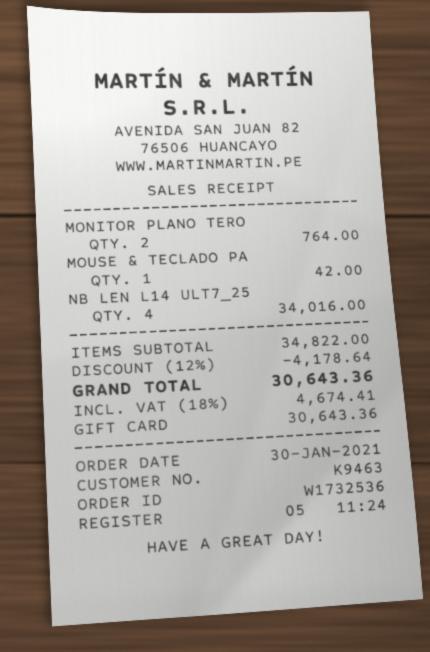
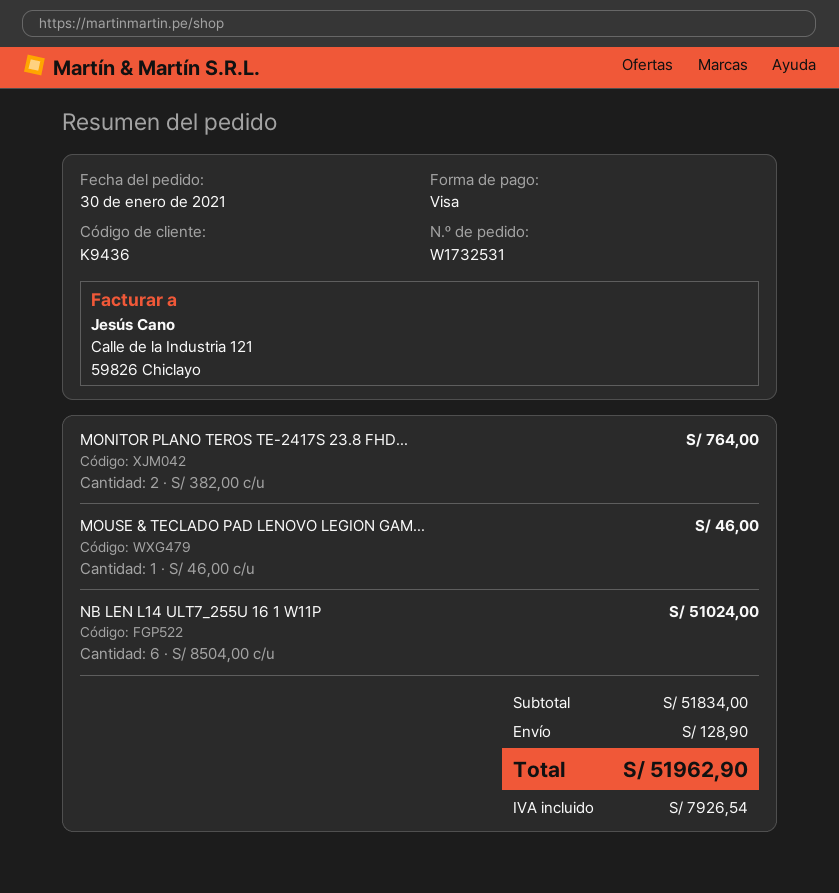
order number: W1732536 -> W1732531
customer number: K9463 -> K9436
payment method: gift card -> Visa
MOUSE & TECLADO PA: 1 for 42.00 -> 1 for 46.00
NB LEN L14 ULT7_25: 4 for 34016.00 -> 6 for 51024.00
subtotal: 34822.00 -> 51834.00
discount: 12% = 4178.64 -> none
shipping: none -> 128.90
tax: 4674.41 -> 7926.54
total: 30643.36 -> 51962.90

